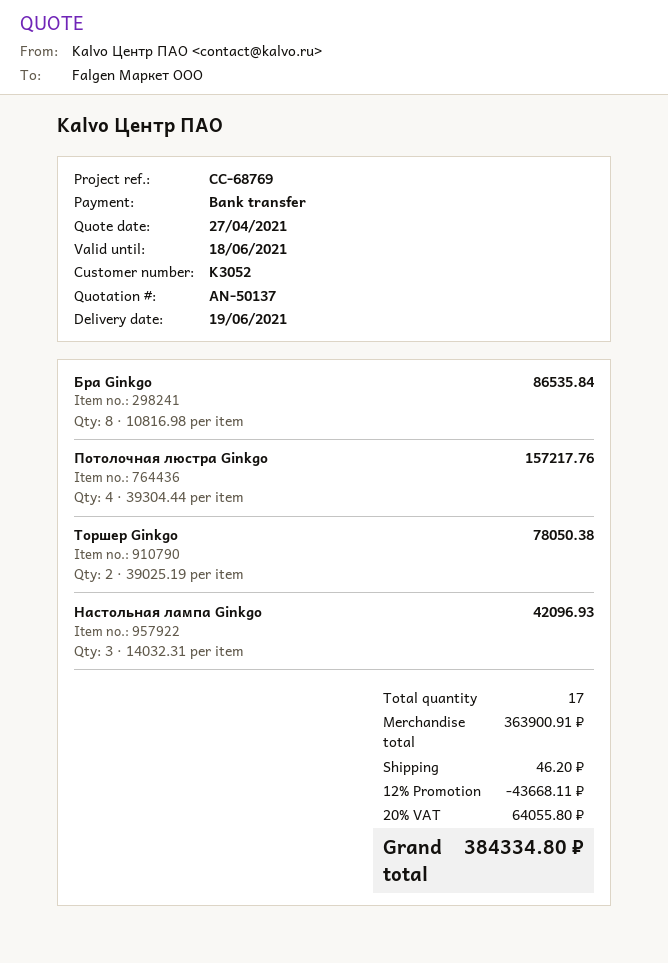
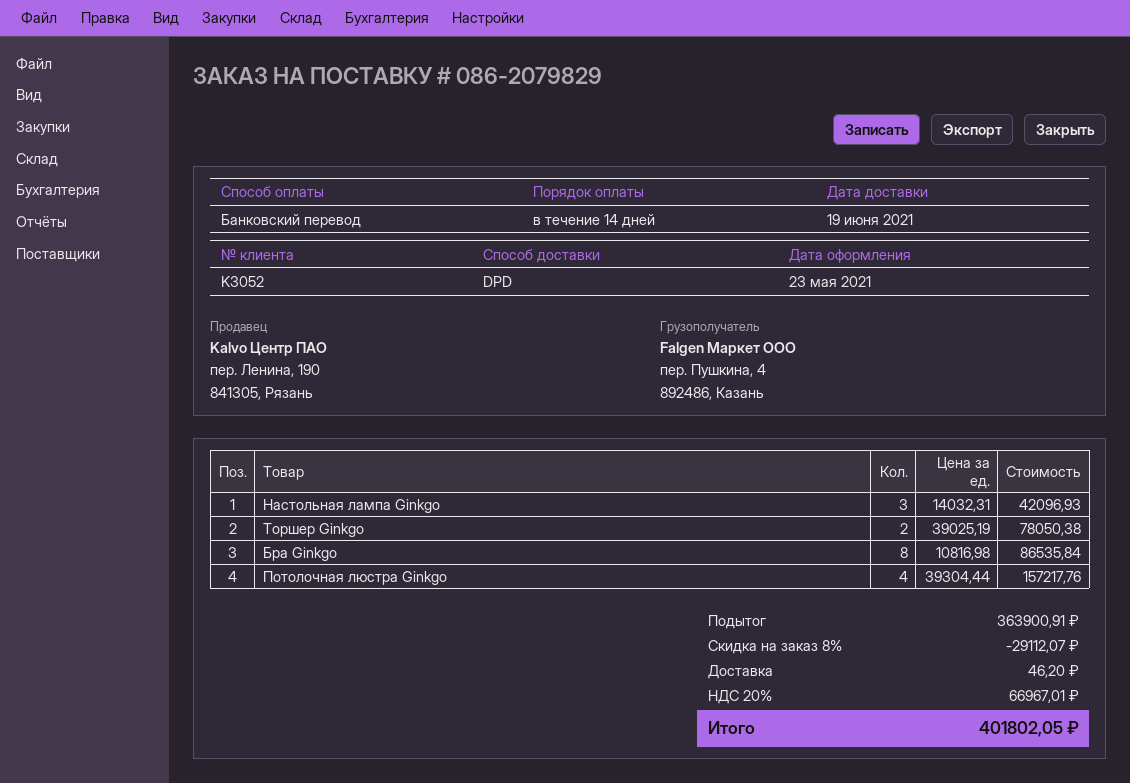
discount: 12% = 43668.11 -> 8% = 29112.07
tax: 20% = 64055.80 -> 20% = 66967.01
total: 384334.80 -> 401802.05

